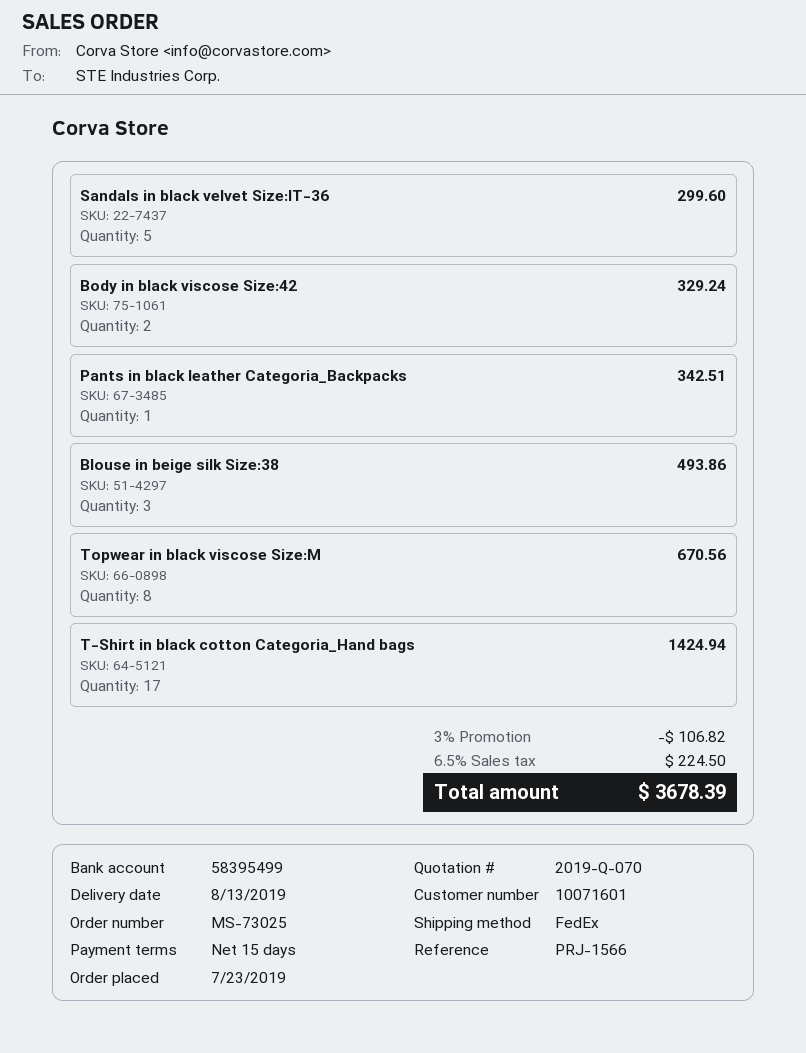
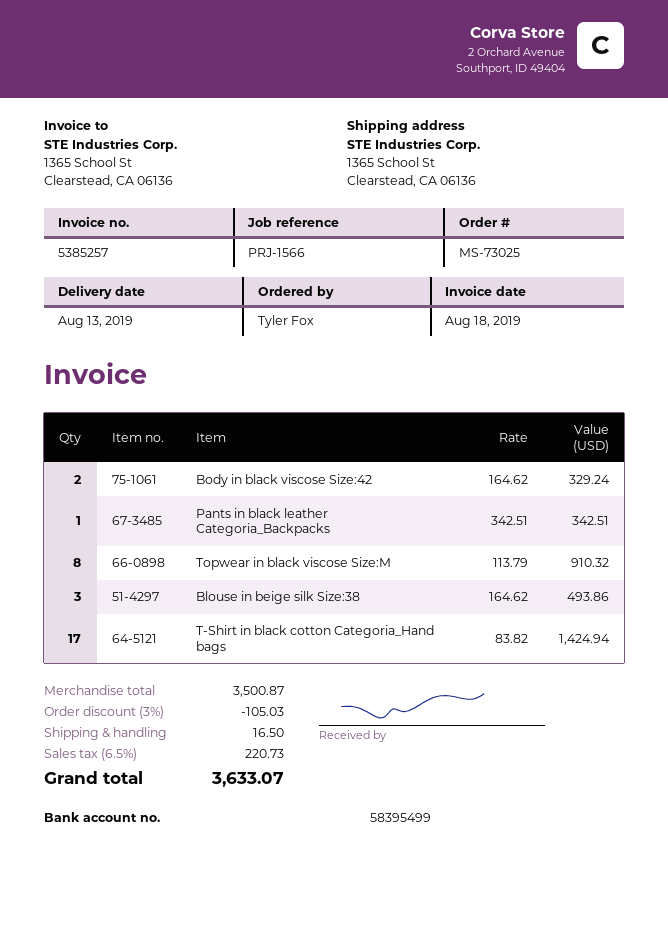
Sandals in black velvet Size:IT-36: 5 for 299.60 -> none
Topwear in black viscose Size:M: 8 for 670.56 -> 8 for 910.32
discount: 3% = 106.82 -> 3% = 105.03
shipping: none -> 16.50
tax: 6.5% = 224.50 -> 6.5% = 220.73
total: 3678.39 -> 3633.07

